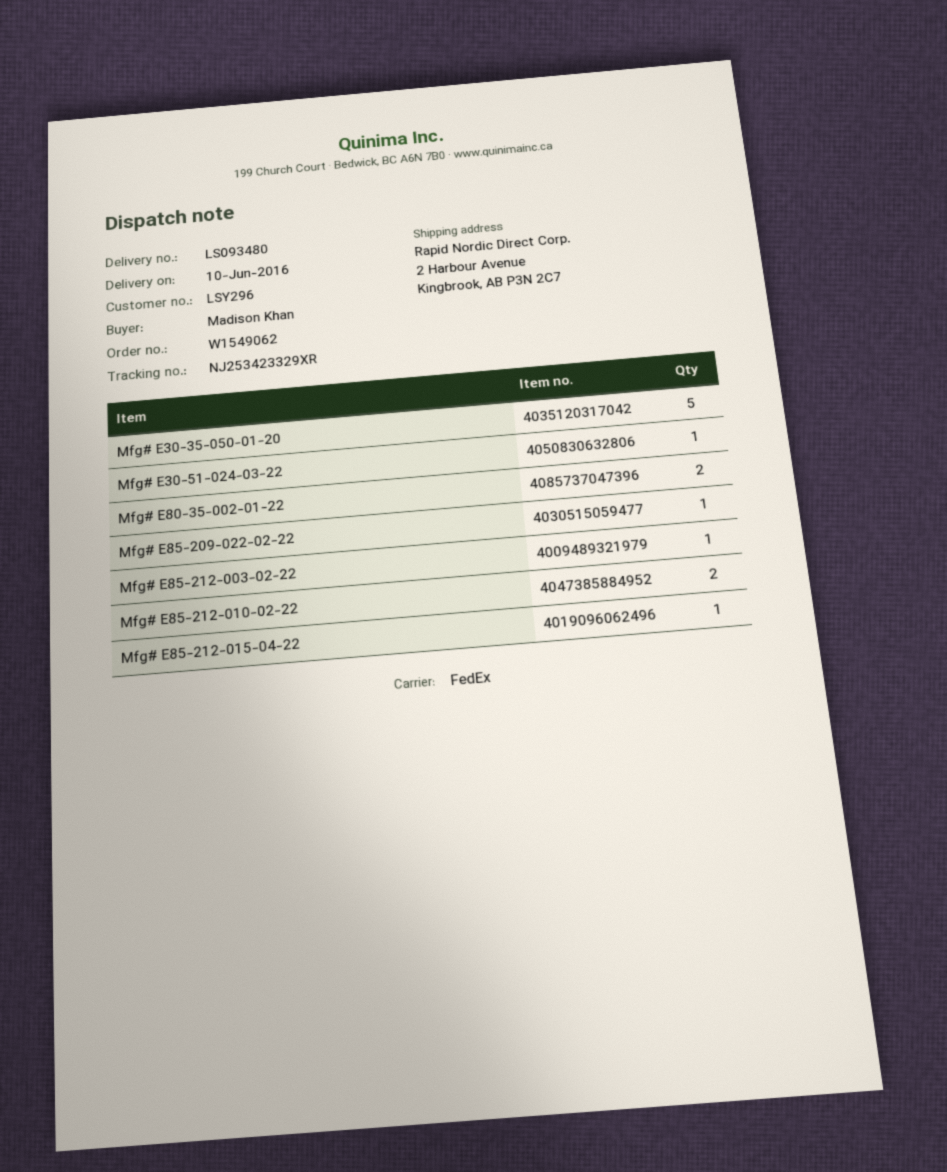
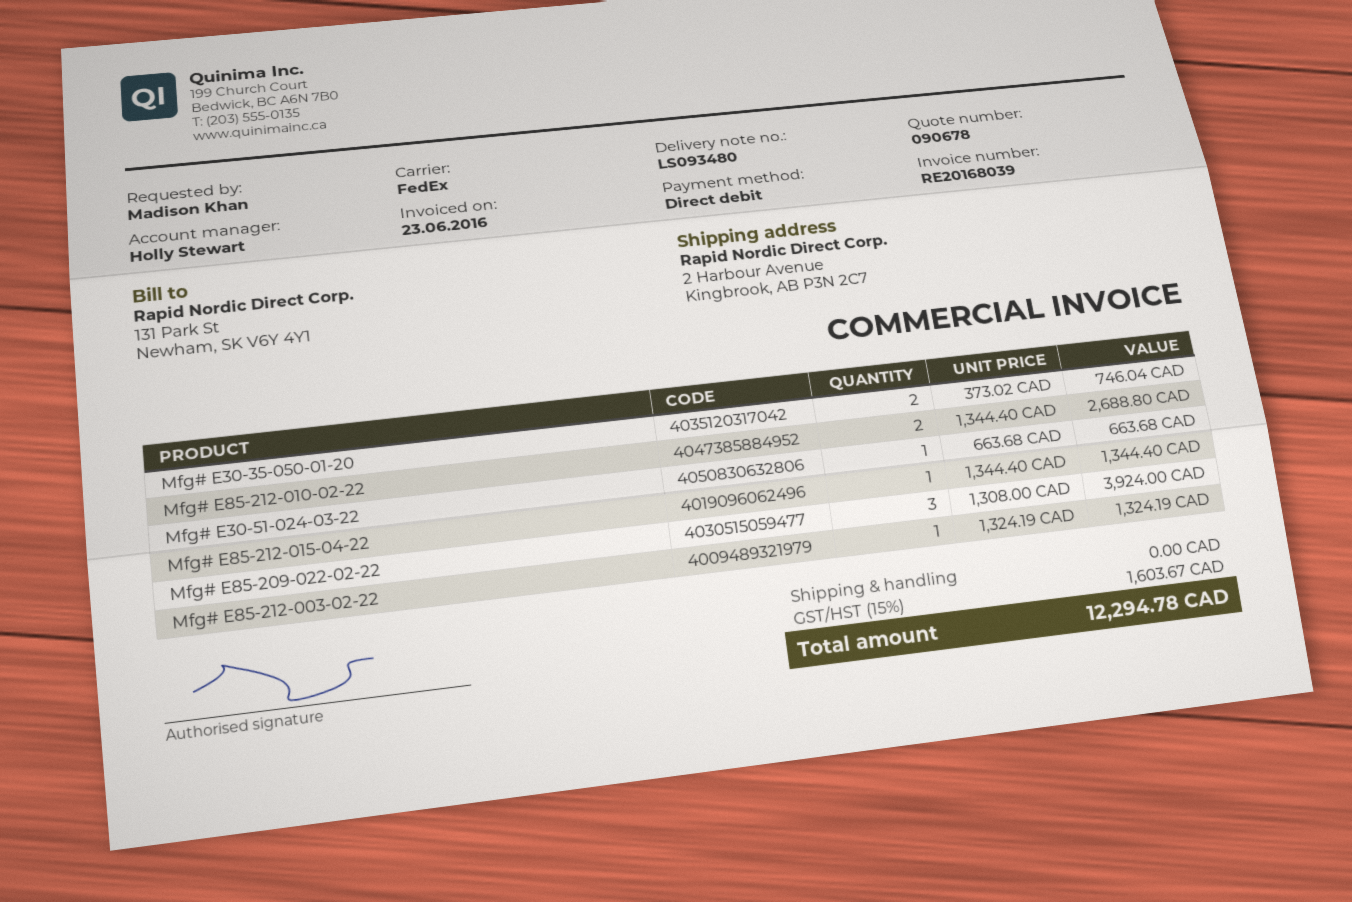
Mfg# E30-35-050-01-20: 5 -> 2
Mfg# E80-35-002-01-22: 2 -> none
Mfg# E85-209-022-02-22: 1 -> 3

